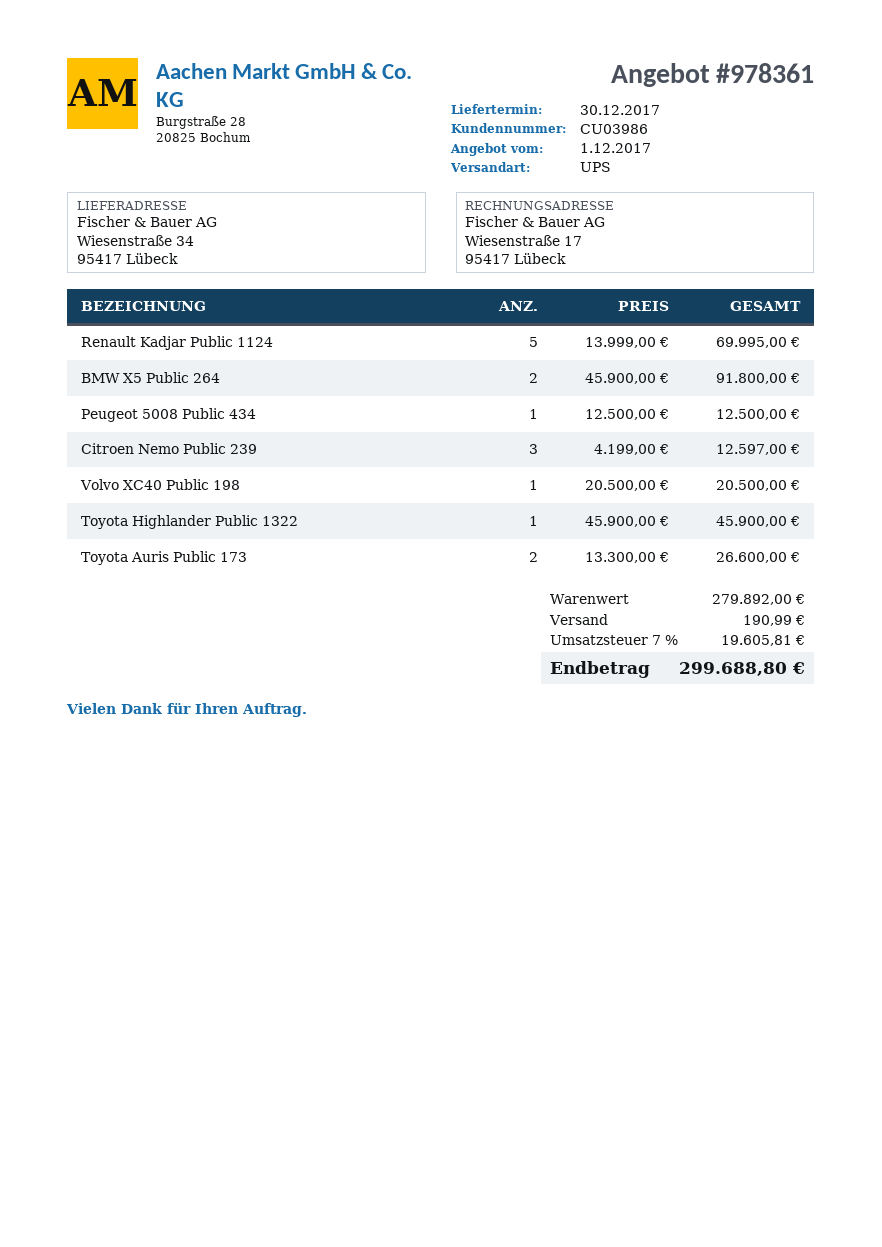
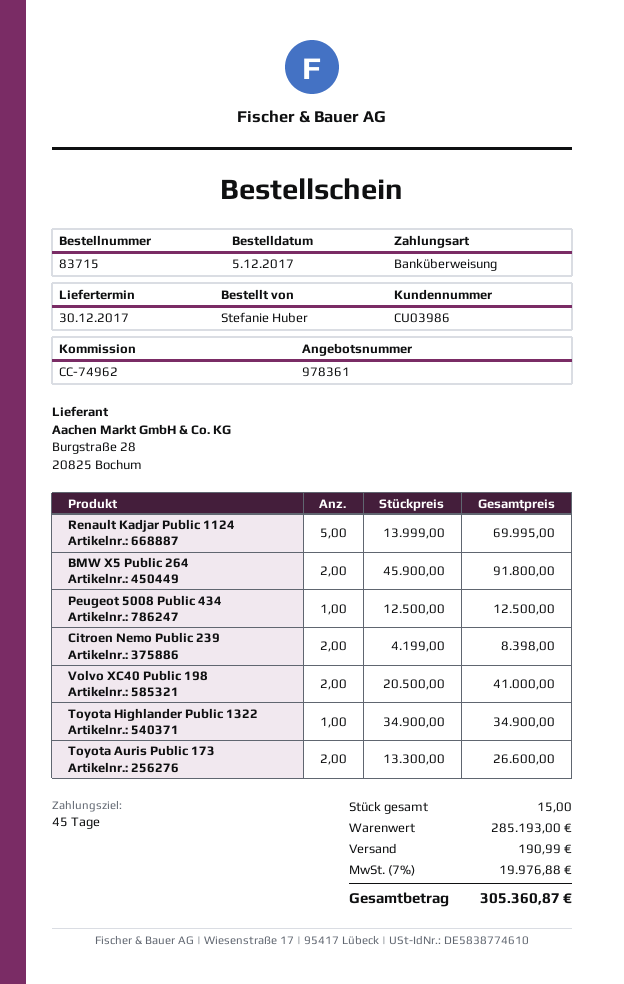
Citroen Nemo Public 239: 3 x 4199.00 = 12597.00 -> 2 x 4199.00 = 8398.00
Volvo XC40 Public 198: 1 x 20500.00 = 20500.00 -> 2 x 20500.00 = 41000.00
Toyota Highlander Public 1322: 1 x 45900.00 = 45900.00 -> 1 x 34900.00 = 34900.00
subtotal: 279892.00 -> 285193.00
tax: 7% = 19605.81 -> 7% = 19976.88
total: 299688.80 -> 305360.87

